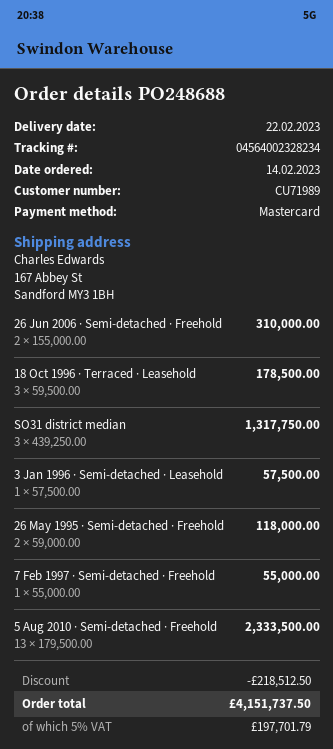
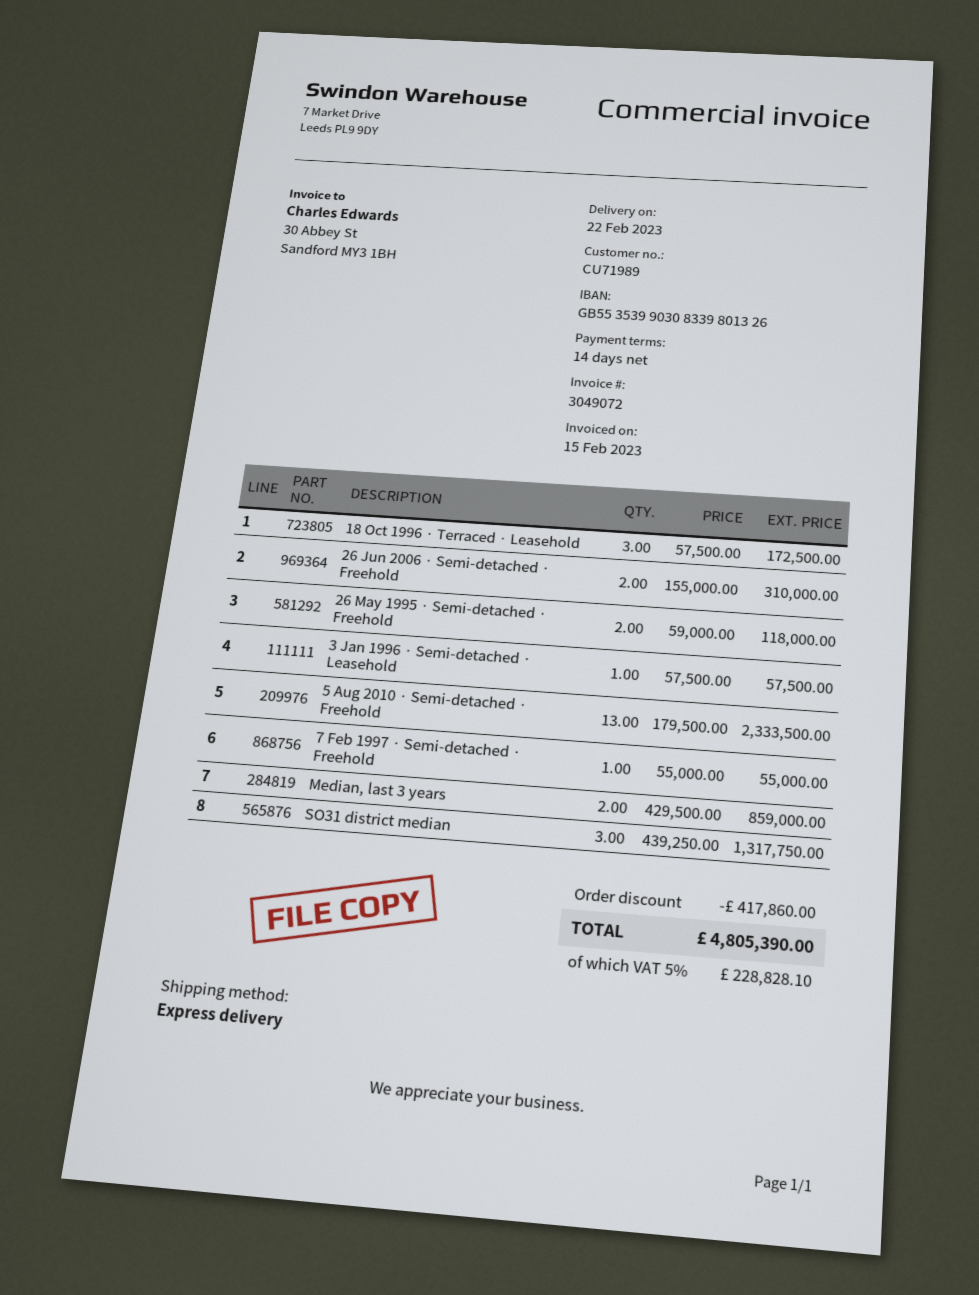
18 Oct 1996 · Terraced · Leasehold: 3 x 59500.00 = 178500.00 -> 3 x 57500.00 = 172500.00
Median, last 3 years: none -> 2 x 429500.00 = 859000.00
discount: 218512.50 -> 417860.00
tax: 5% = 197701.79 -> 5% = 228828.10
total: 4151737.50 -> 4805390.00

